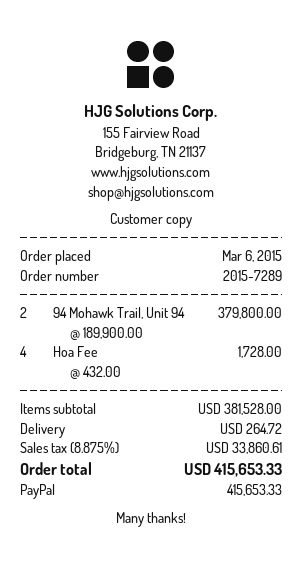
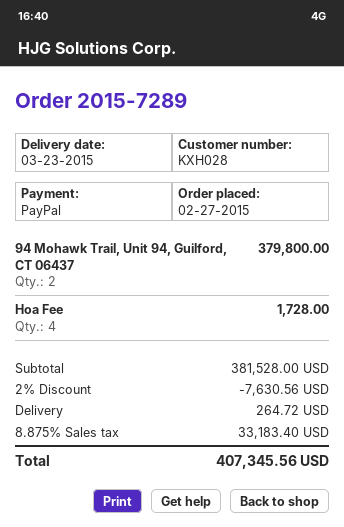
order date: 2015-03-06 -> 2015-02-27
discount: none -> 2% = 7630.56
tax: 8.875% = 33860.61 -> 8.875% = 33183.40
total: 415653.33 -> 407345.56

